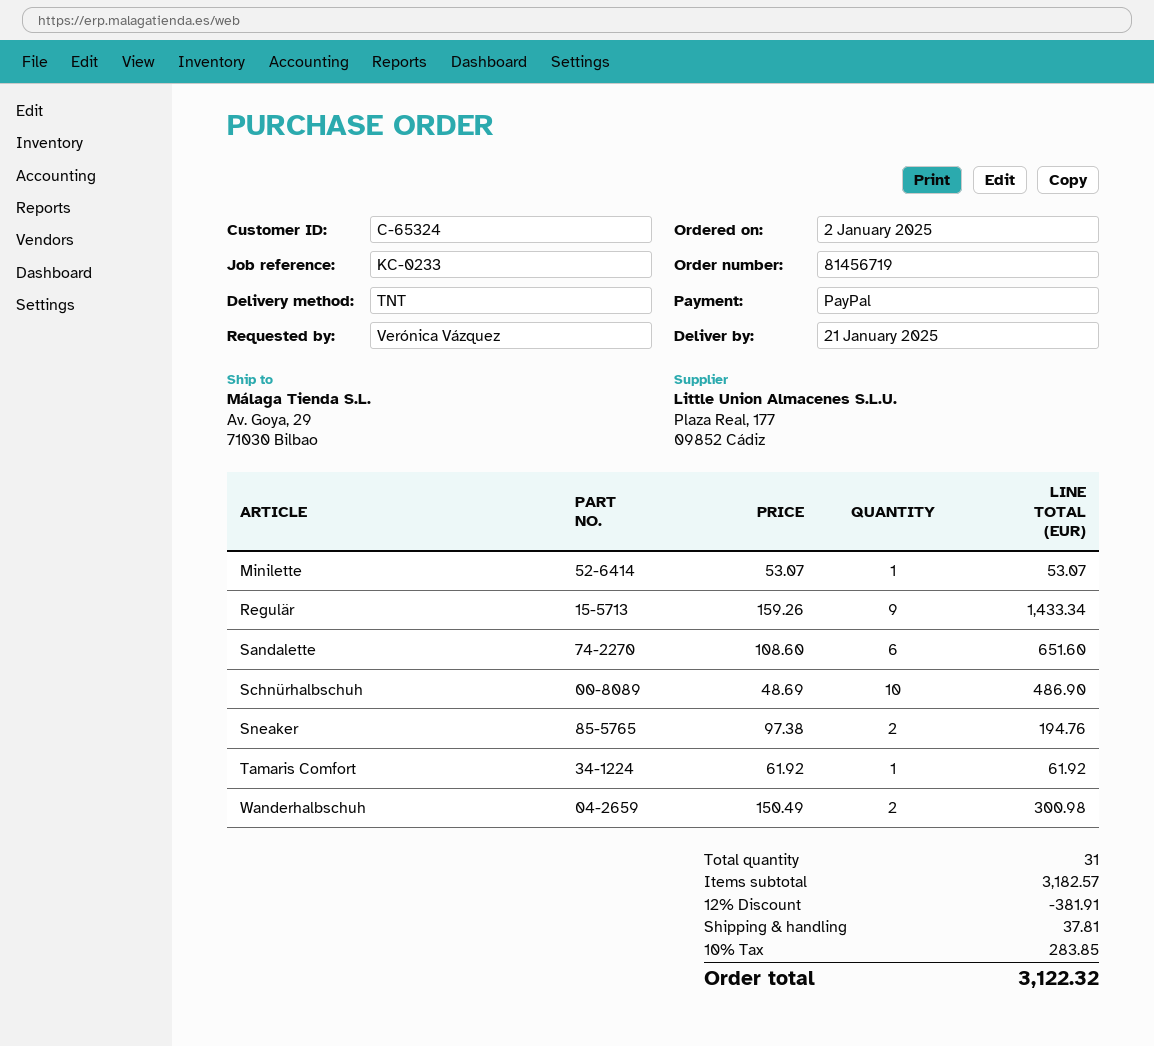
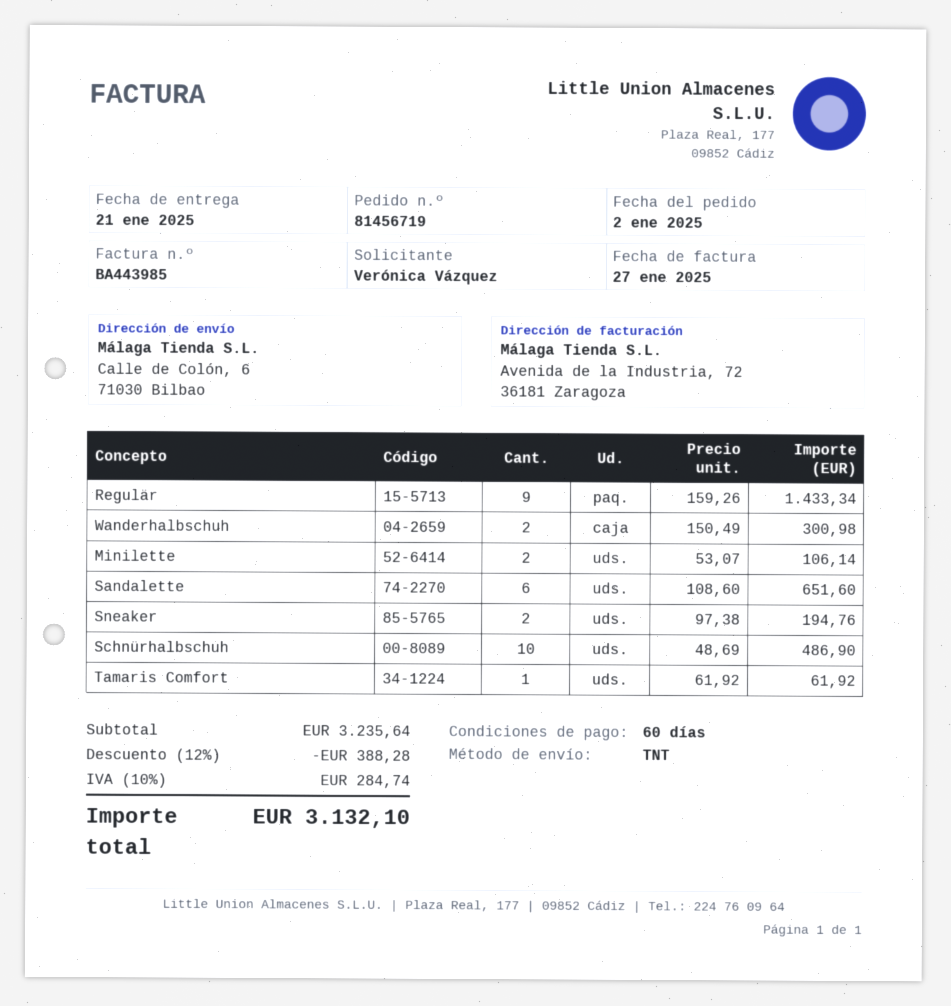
ship to: Av. Goya, 29, 71030 Bilbao -> Calle de Colón, 6, 71030 Bilbao
Minilette: 1 x 53.07 = 53.07 -> 2 x 53.07 = 106.14
subtotal: 3182.57 -> 3235.64
discount: 12% = 381.91 -> 12% = 388.28
shipping: 37.81 -> none
tax: 10% = 283.85 -> 10% = 284.74
total: 3122.32 -> 3132.10

